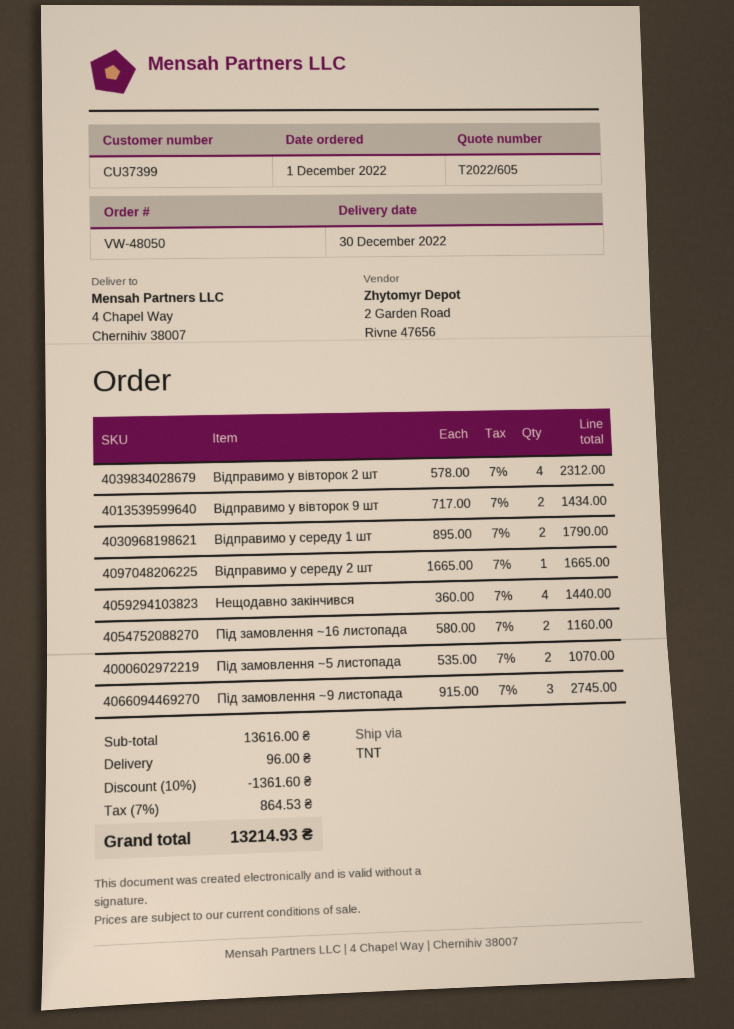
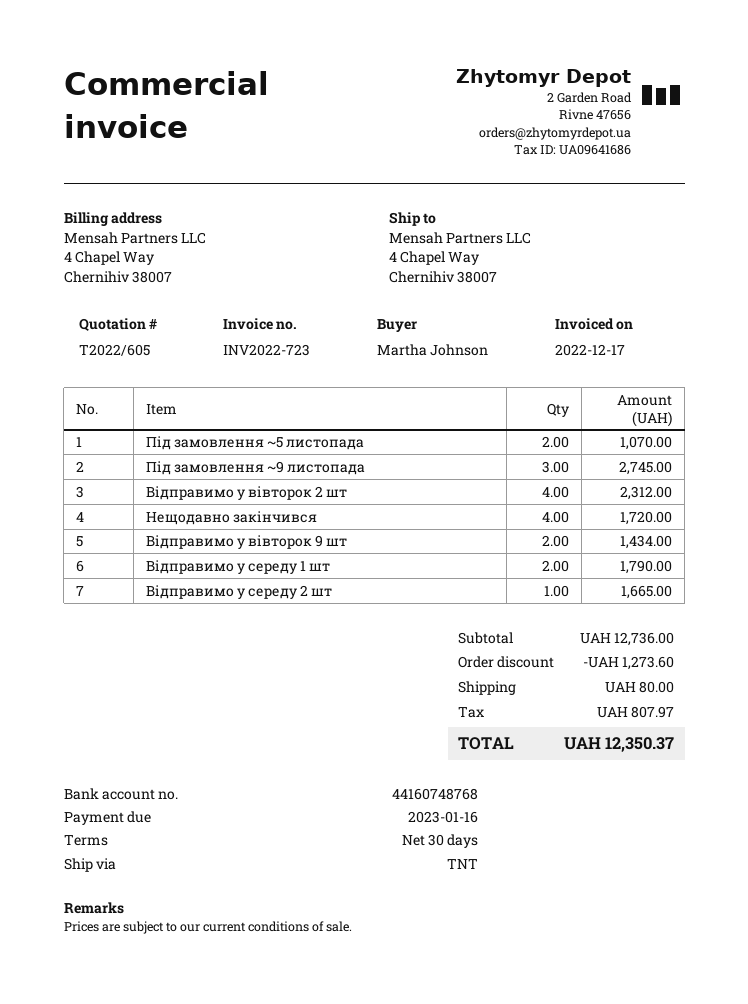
Нещодавно закінчився: 4 for 1440.00 -> 4 for 1720.00
Під замовлення ~16 листопада: 2 for 1160.00 -> none
subtotal: 13616.00 -> 12736.00
discount: 1361.60 -> 1273.60
shipping: 96.00 -> 80.00
tax: 864.53 -> 807.97
total: 13214.93 -> 12350.37

